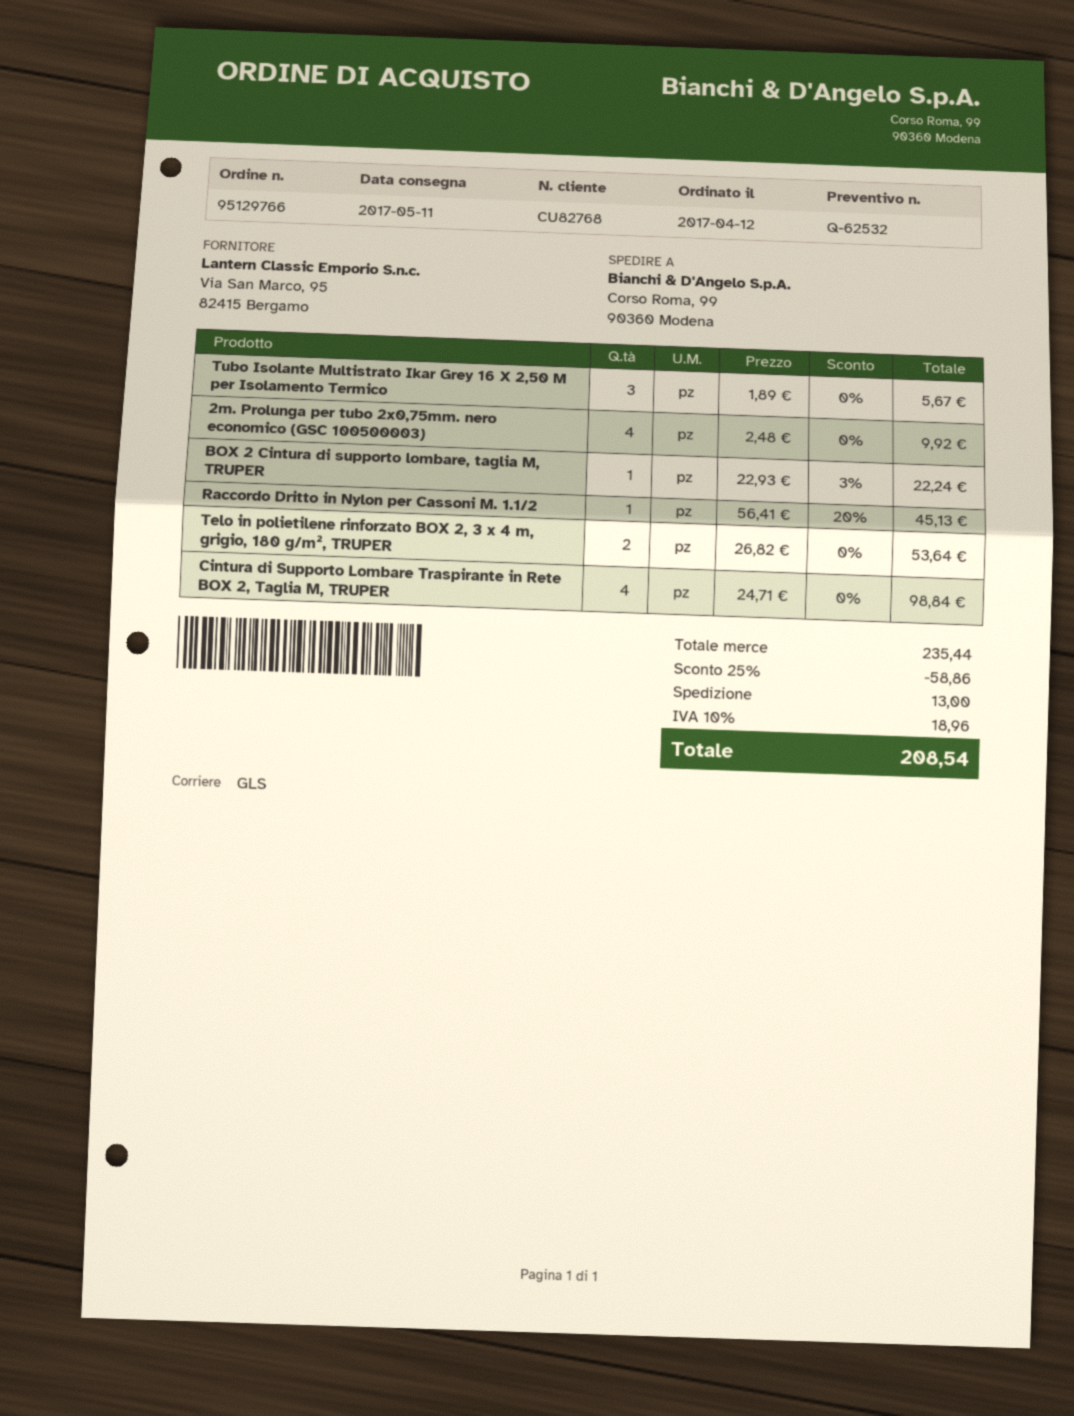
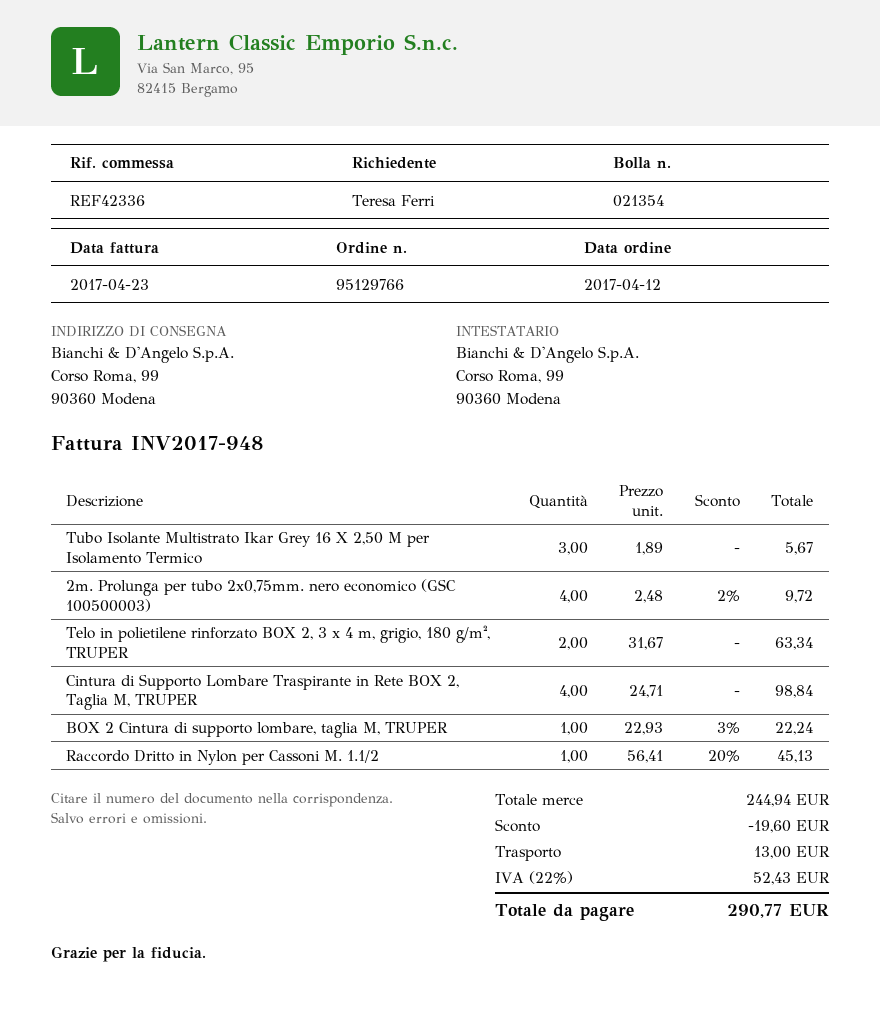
2m. Prolunga per tubo 2x0,75mm. nero economico (GSC 100500003): 4 x 2.48 = 9.92 -> 4 x 2.48 - 2% = 9.72
Telo in polietilene rinforzato BOX 2, 3 x 4 m, grigio, 180 g/m², TRUPER: 2 x 26.82 = 53.64 -> 2 x 31.67 = 63.34
subtotal: 235.44 -> 244.94
discount: 58.86 -> 19.60
tax: 10% = 18.96 -> 22% = 52.43
total: 208.54 -> 290.77

